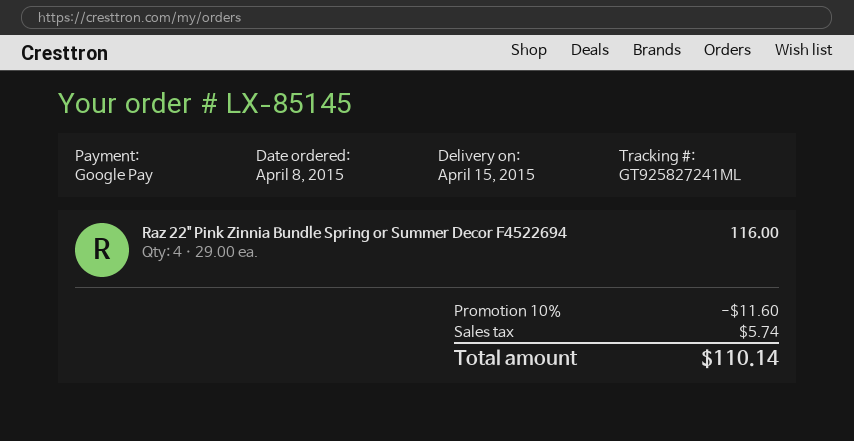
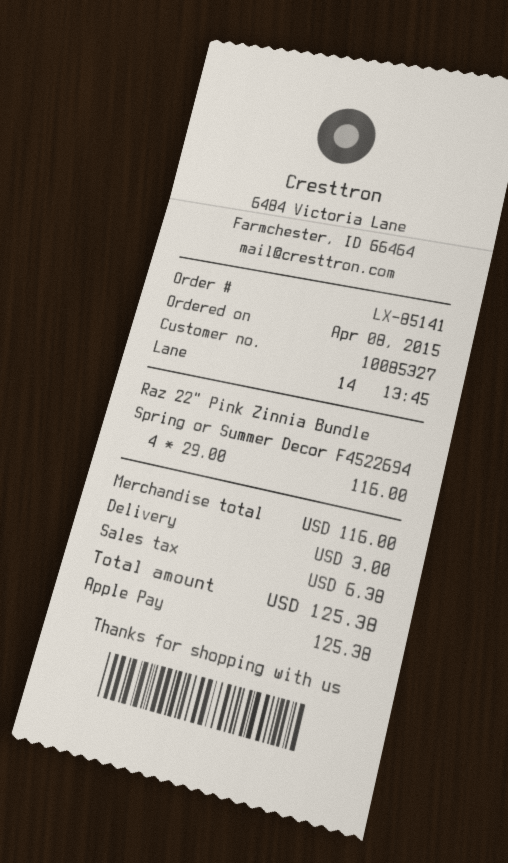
order number: LX-85145 -> LX-85141
payment method: Google Pay -> Apple Pay
discount: 10% = 11.60 -> none
shipping: none -> 3.00
tax: 5.74 -> 6.38
total: 110.14 -> 125.38

